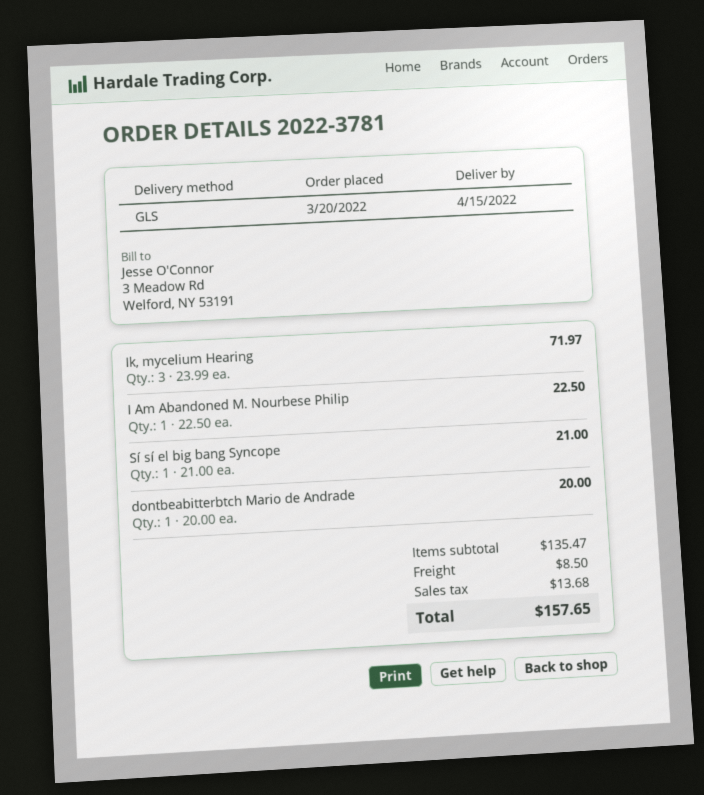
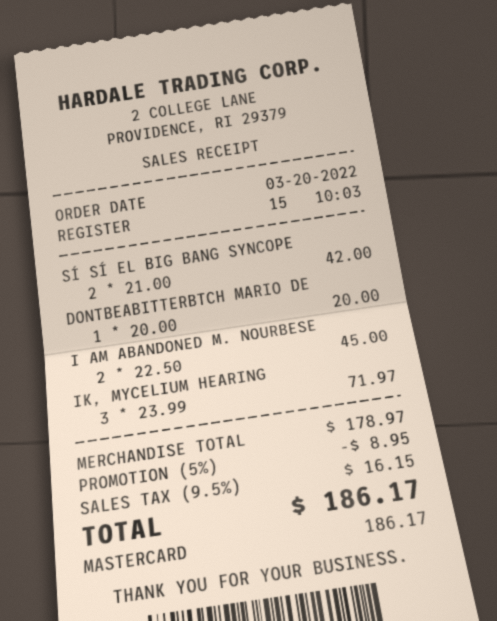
I Am Abandoned M. Nourbese Philip: 1 x 22.50 = 22.50 -> 2 x 22.50 = 45.00
Sí sí el big bang Syncope: 1 x 21.00 = 21.00 -> 2 x 21.00 = 42.00
subtotal: 135.47 -> 178.97
discount: none -> 5% = 8.95
shipping: 8.50 -> none
tax: 13.68 -> 16.15
total: 157.65 -> 186.17

